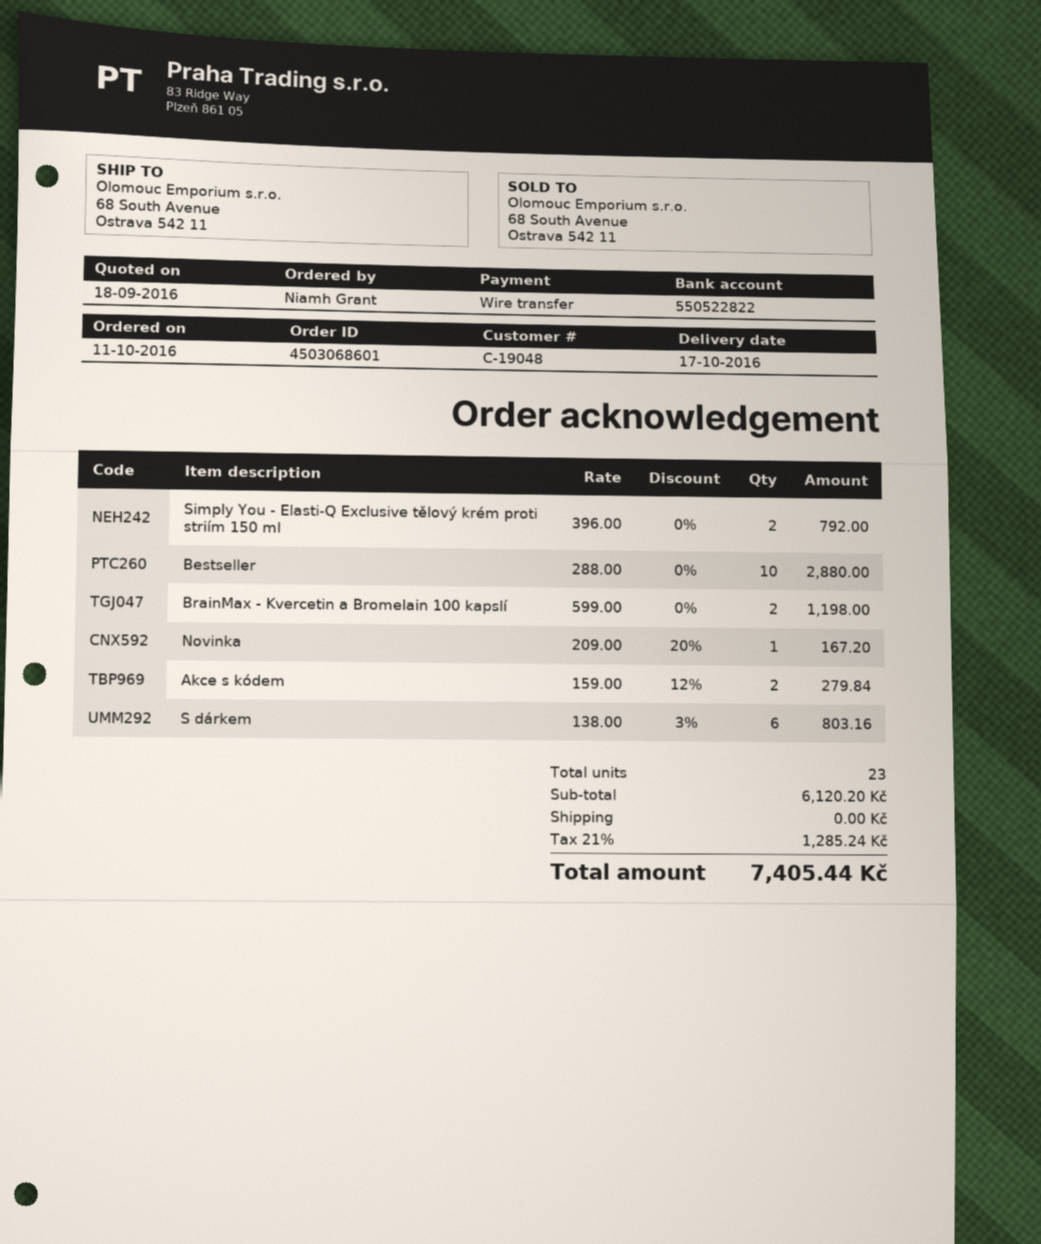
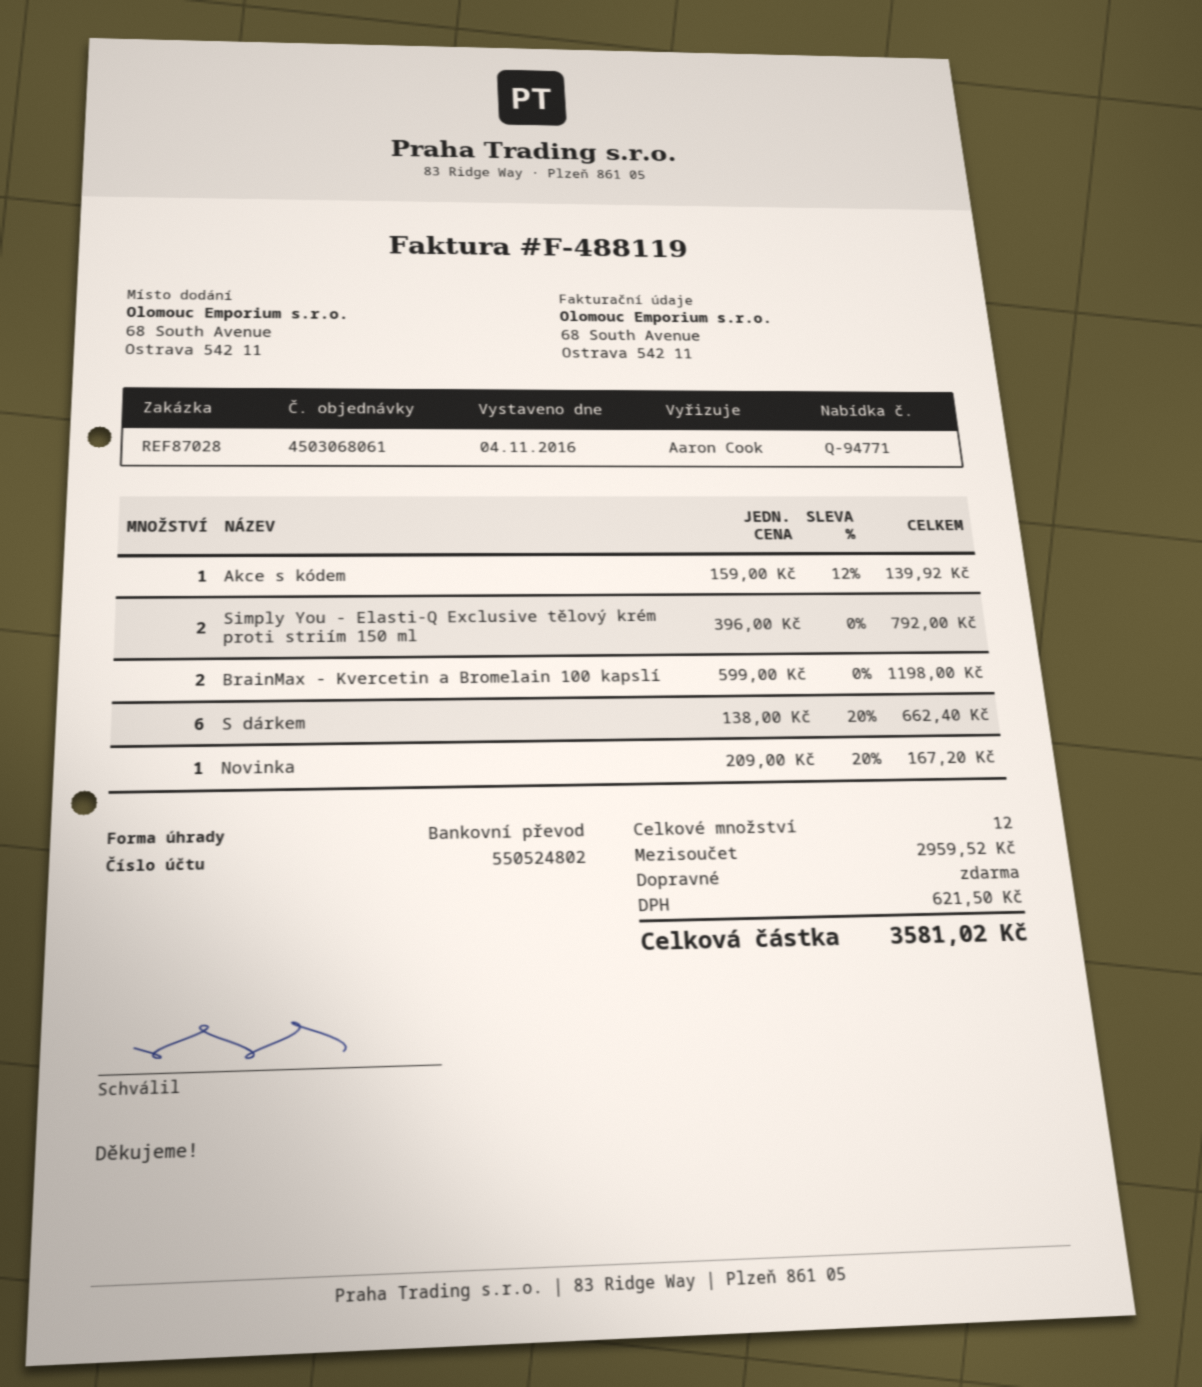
order number: 4503068601 -> 4503068061
bank account: 550522822 -> 550524802
Bestseller: 10 x 288.00 = 2880.00 -> none
Akce s kódem: 2 x 159.00 - 12% = 279.84 -> 1 x 159.00 - 12% = 139.92
S dárkem: 6 x 138.00 - 3% = 803.16 -> 6 x 138.00 - 20% = 662.40
total quantity: 23 -> 12
subtotal: 6120.20 -> 2959.52
tax: 1285.24 -> 621.50
total: 7405.44 -> 3581.02

